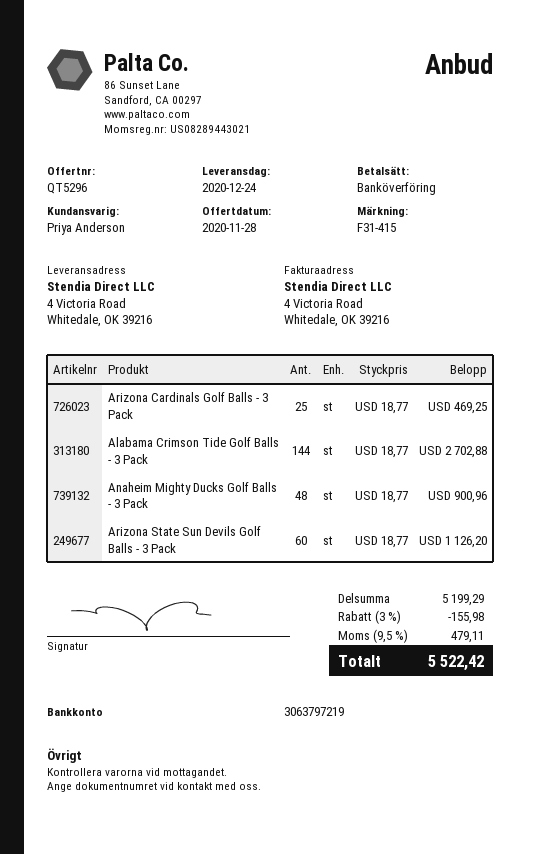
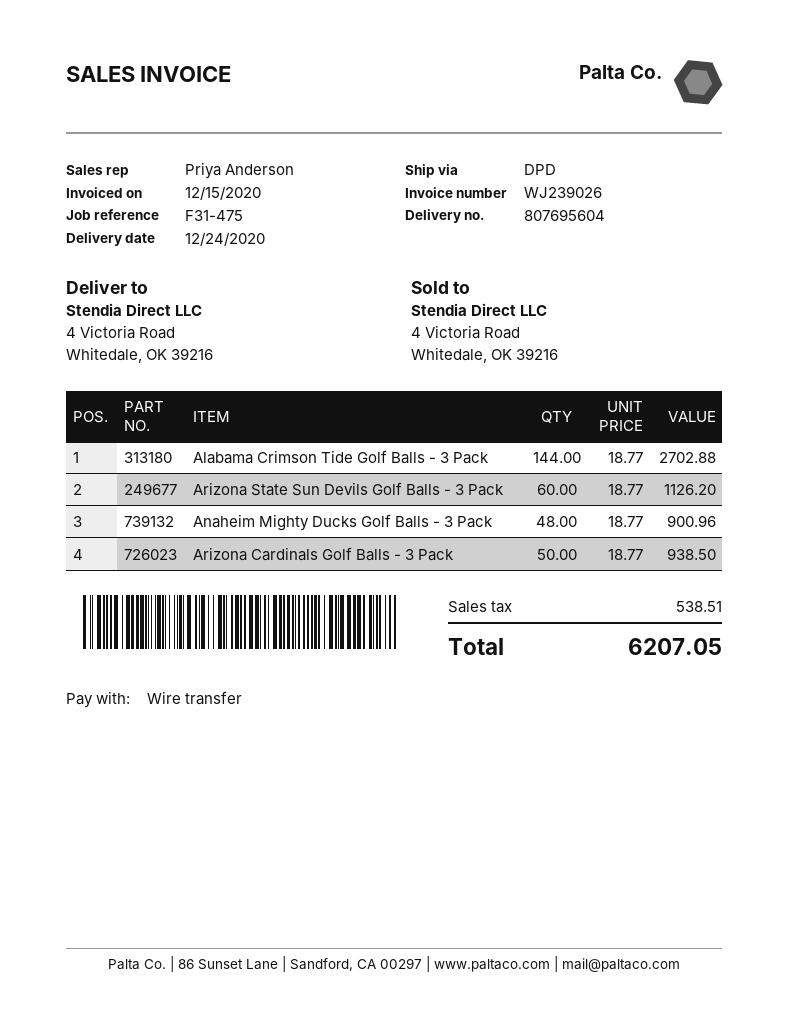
reference: F31-415 -> F31-475
Arizona Cardinals Golf Balls - 3 Pack: 25 x 18.77 = 469.25 -> 50 x 18.77 = 938.50
discount: 3% = 155.98 -> none
tax: 479.11 -> 538.51
total: 5522.42 -> 6207.05

